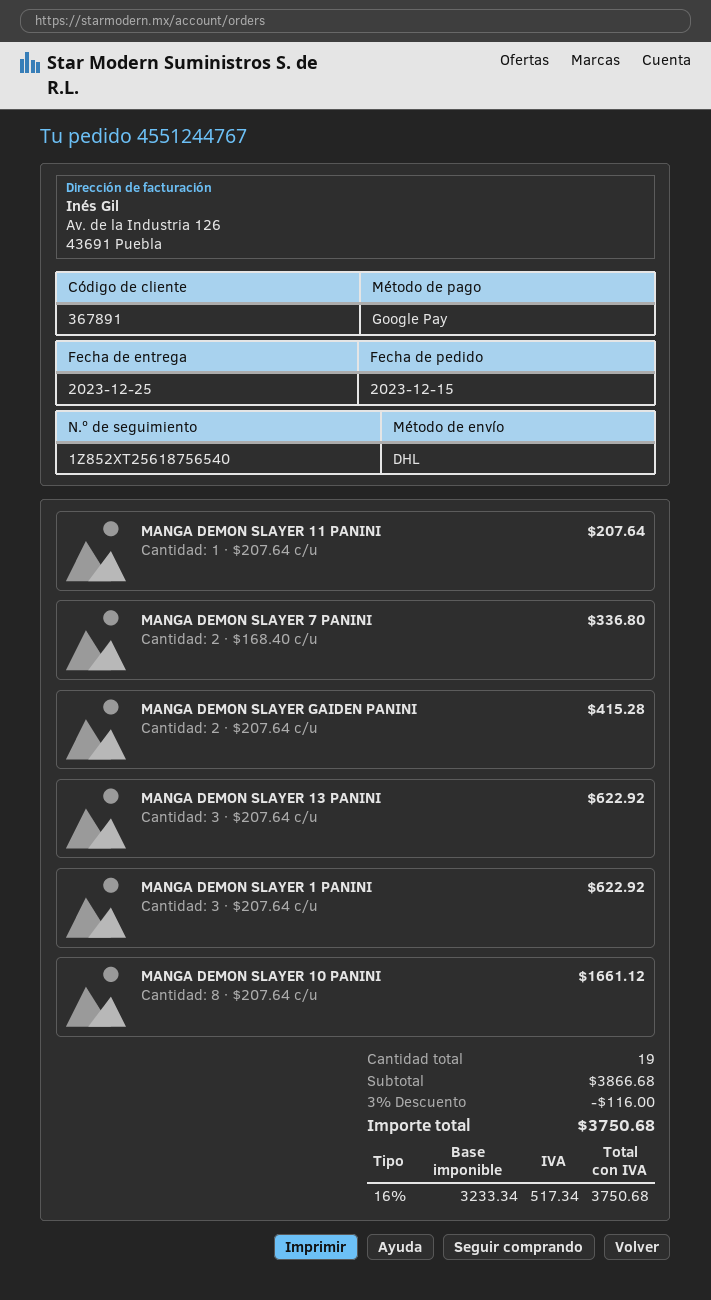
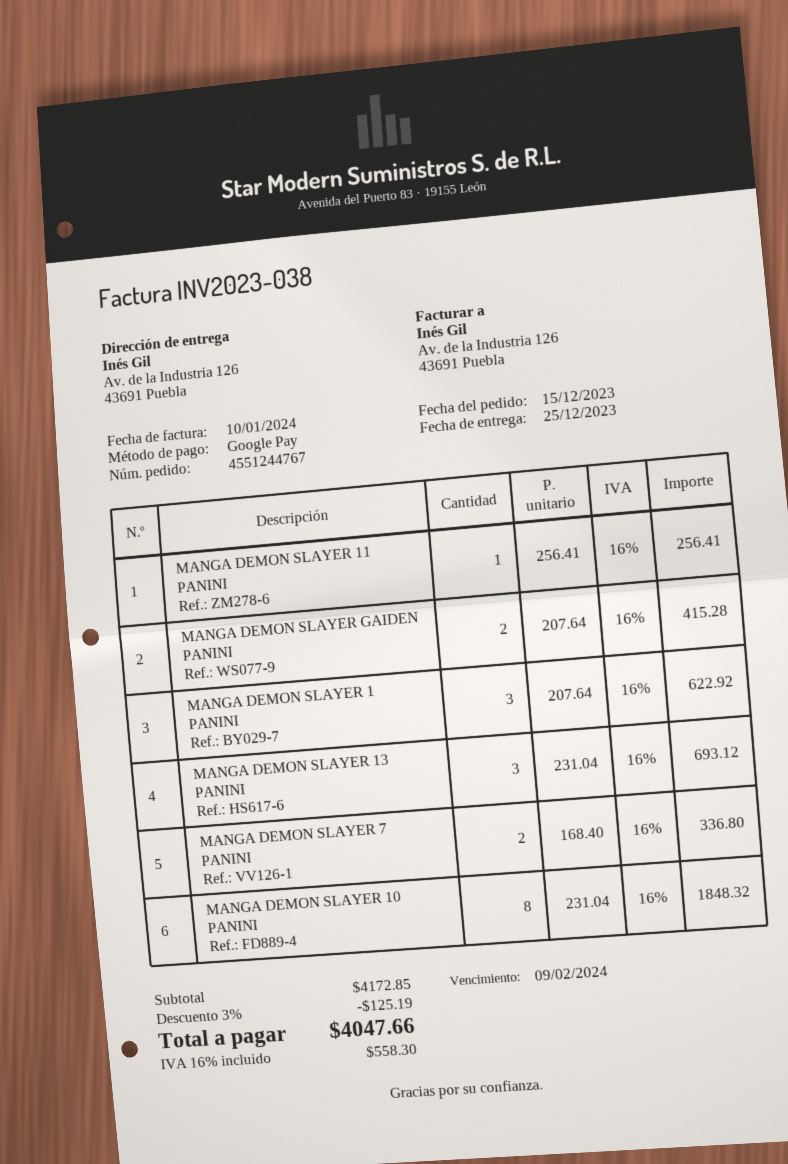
MANGA DEMON SLAYER 11 PANINI: 1 x 207.64 = 207.64 -> 1 x 256.41 = 256.41
MANGA DEMON SLAYER 13 PANINI: 3 x 207.64 = 622.92 -> 3 x 231.04 = 693.12
MANGA DEMON SLAYER 10 PANINI: 8 x 207.64 = 1661.12 -> 8 x 231.04 = 1848.32
subtotal: 3866.68 -> 4172.85
discount: 3% = 116.00 -> 3% = 125.19
tax: 16% = 517.34 -> 16% = 558.30
total: 3750.68 -> 4047.66

